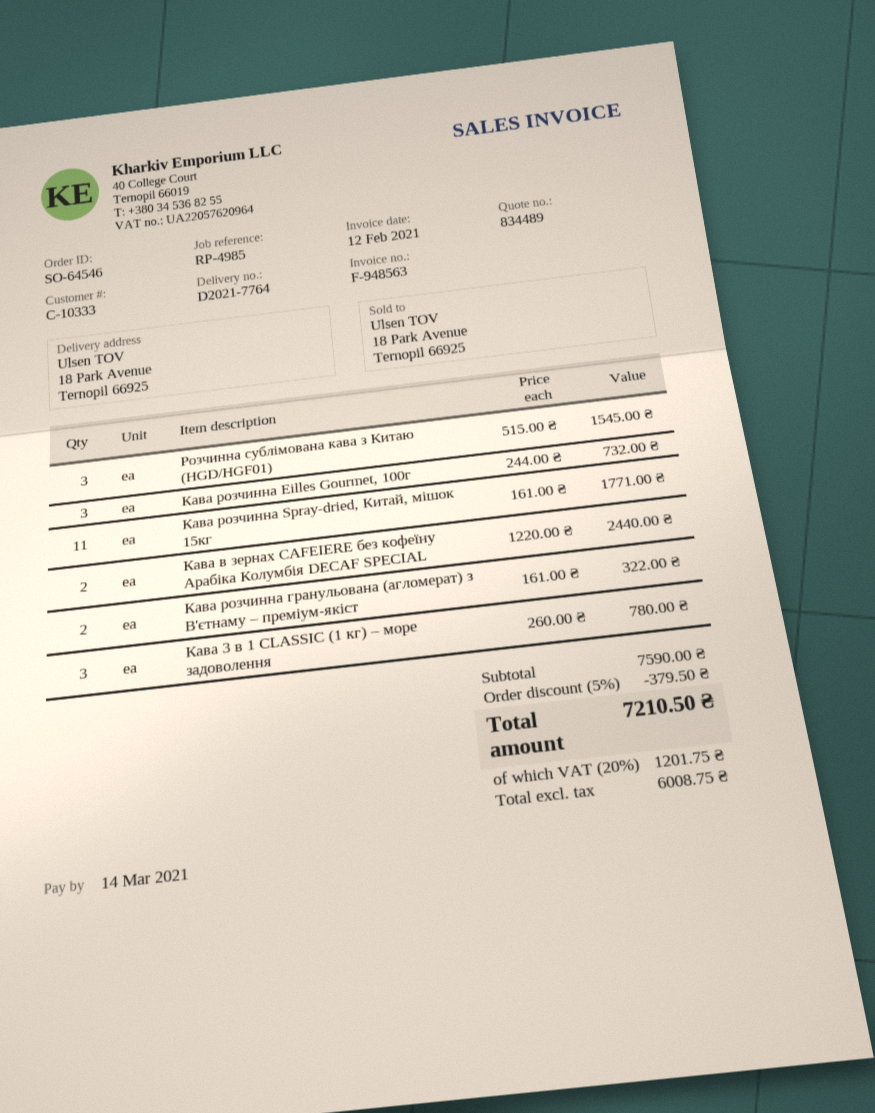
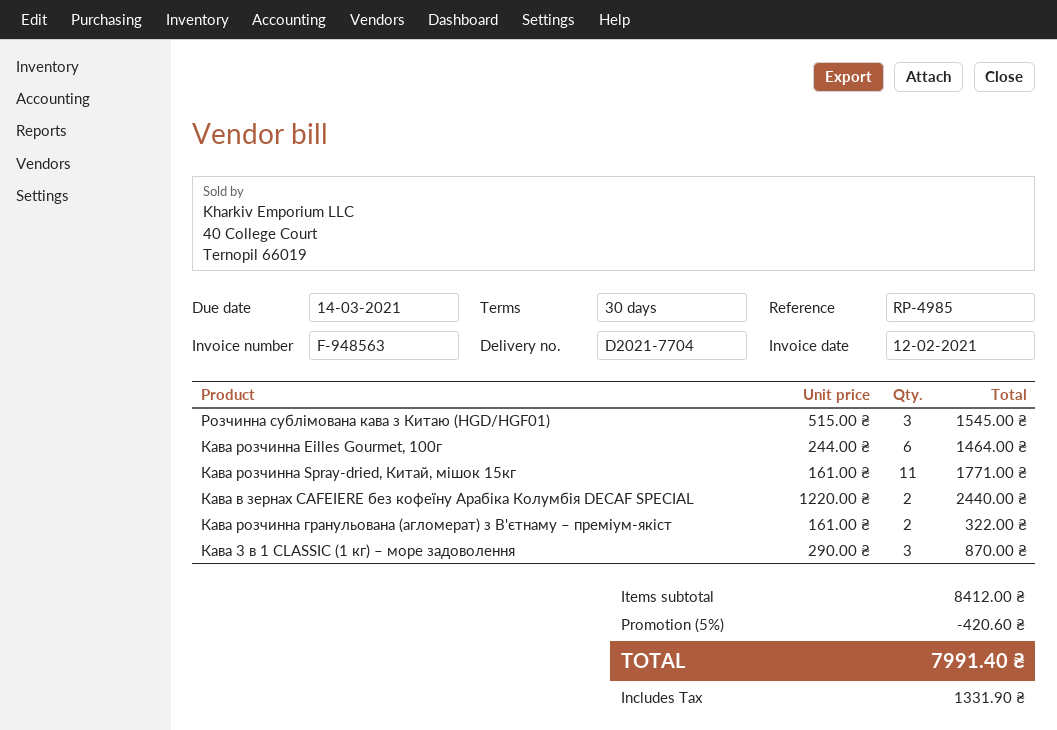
delivery note number: D2021-7764 -> D2021-7704
Кава розчинна Eilles Gourmet, 100г: 3 x 244.00 = 732.00 -> 6 x 244.00 = 1464.00
Кава 3 в 1 CLASSIC (1 кг) – море задоволення: 3 x 260.00 = 780.00 -> 3 x 290.00 = 870.00
subtotal: 7590.00 -> 8412.00
discount: 5% = 379.50 -> 5% = 420.60
tax: 1201.75 -> 1331.90
total: 7210.50 -> 7991.40

